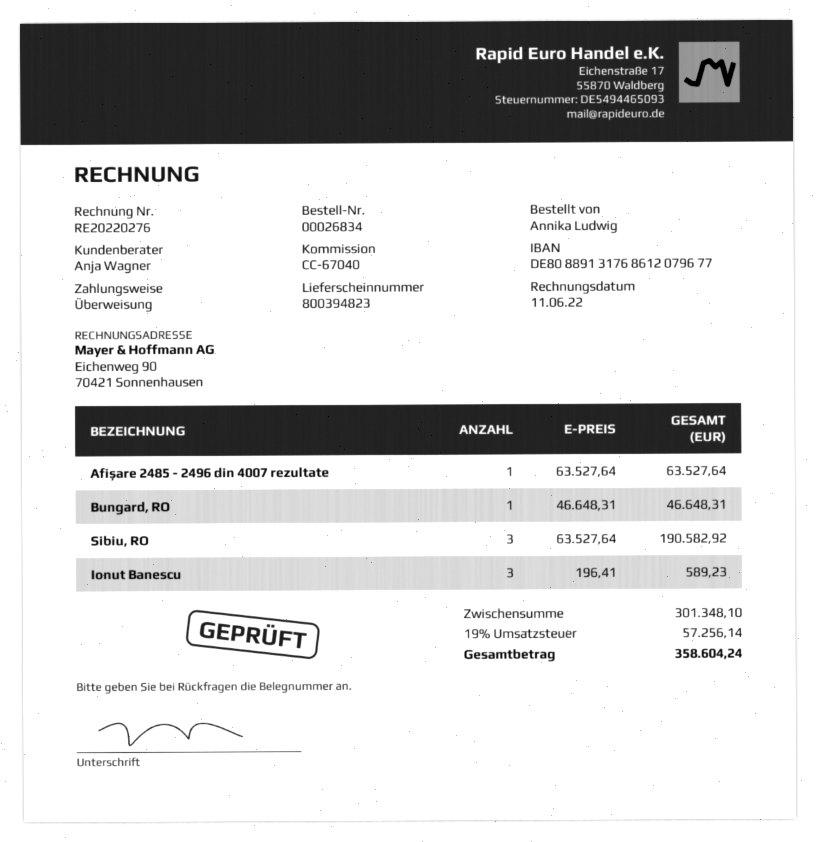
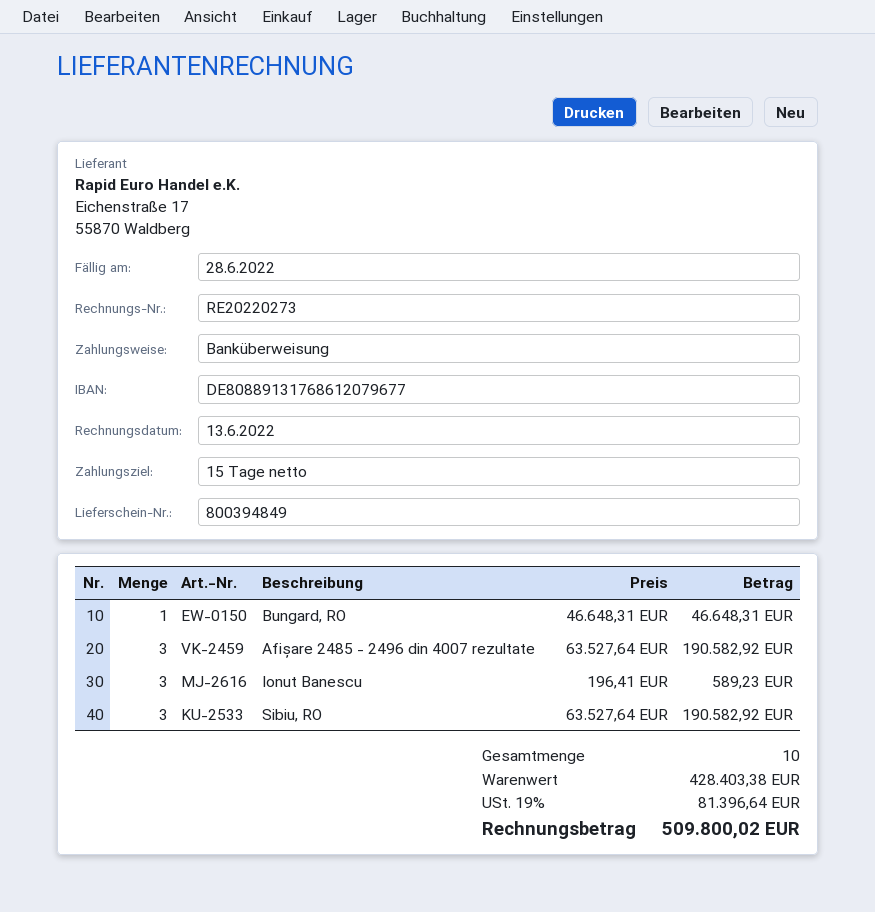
delivery note number: 800394823 -> 800394849
invoice number: RE20220276 -> RE20220273
invoice date: 2022-06-11 -> 2022-06-13
Afișare 2485 - 2496 din 4007 rezultate: 1 x 63527.64 = 63527.64 -> 3 x 63527.64 = 190582.92
subtotal: 301348.10 -> 428403.38
tax: 19% = 57256.14 -> 19% = 81396.64
total: 358604.24 -> 509800.02

